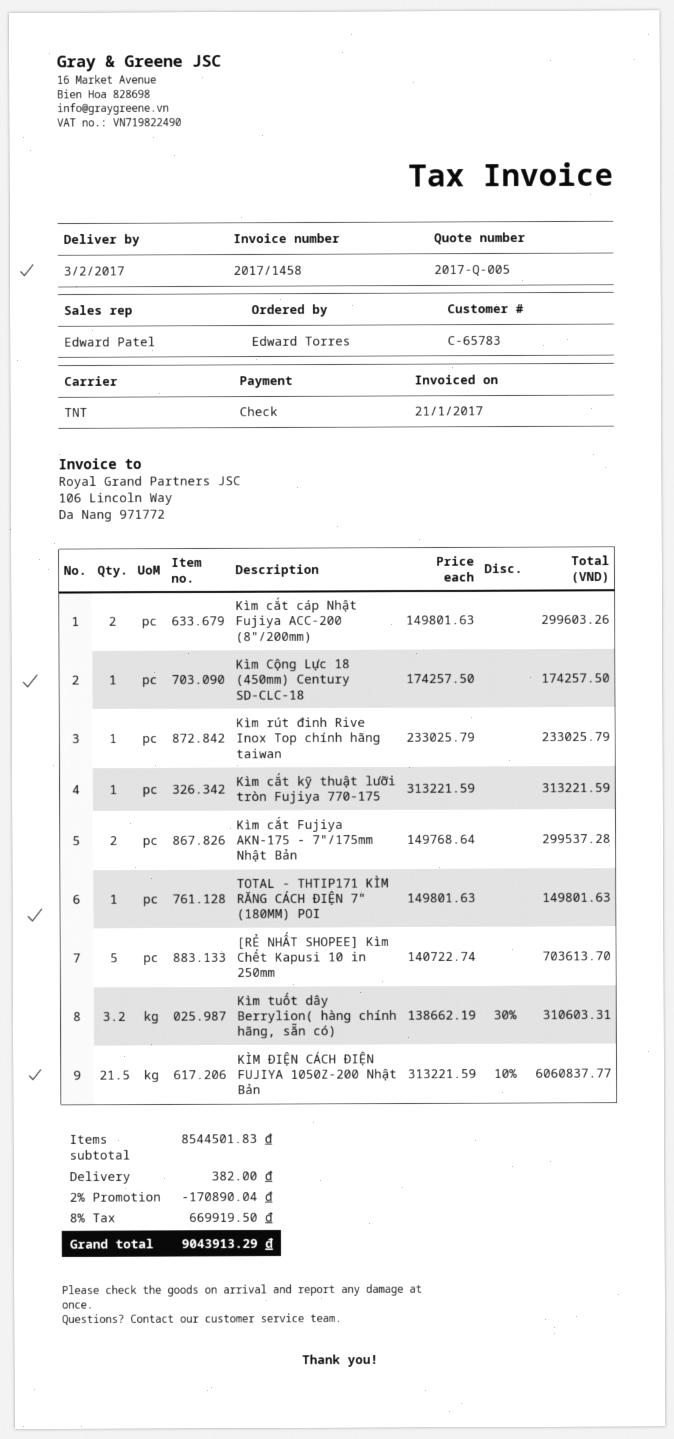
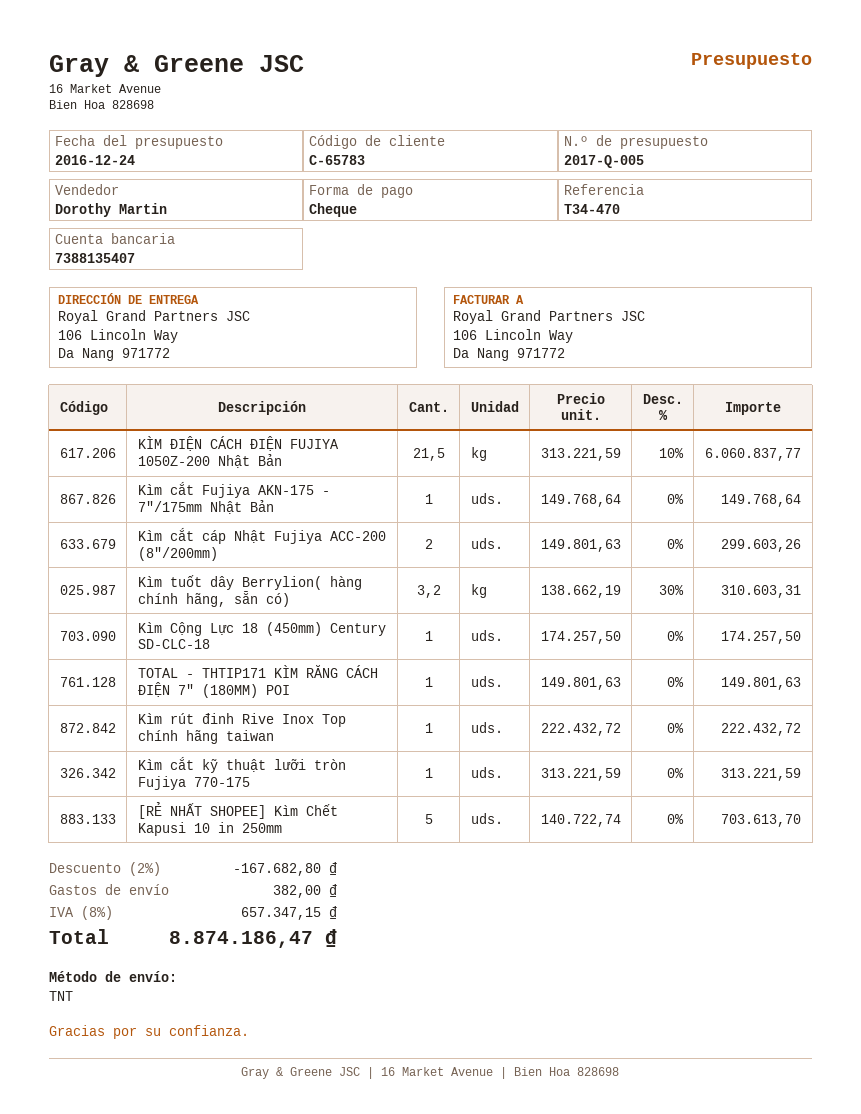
sales rep: Edward Patel -> Dorothy Martin
Kìm rút đinh Rive Inox Top chính hãng taiwan: 1 x 233025.79 = 233025.79 -> 1 x 222432.72 = 222432.72
Kìm cắt Fujiya AKN-175 - 7"/175mm Nhật Bản: 2 x 149768.64 = 299537.28 -> 1 x 149768.64 = 149768.64
discount: 2% = 170890.04 -> 2% = 167682.80
tax: 8% = 669919.50 -> 8% = 657347.15
total: 9043913.29 -> 8874186.47

